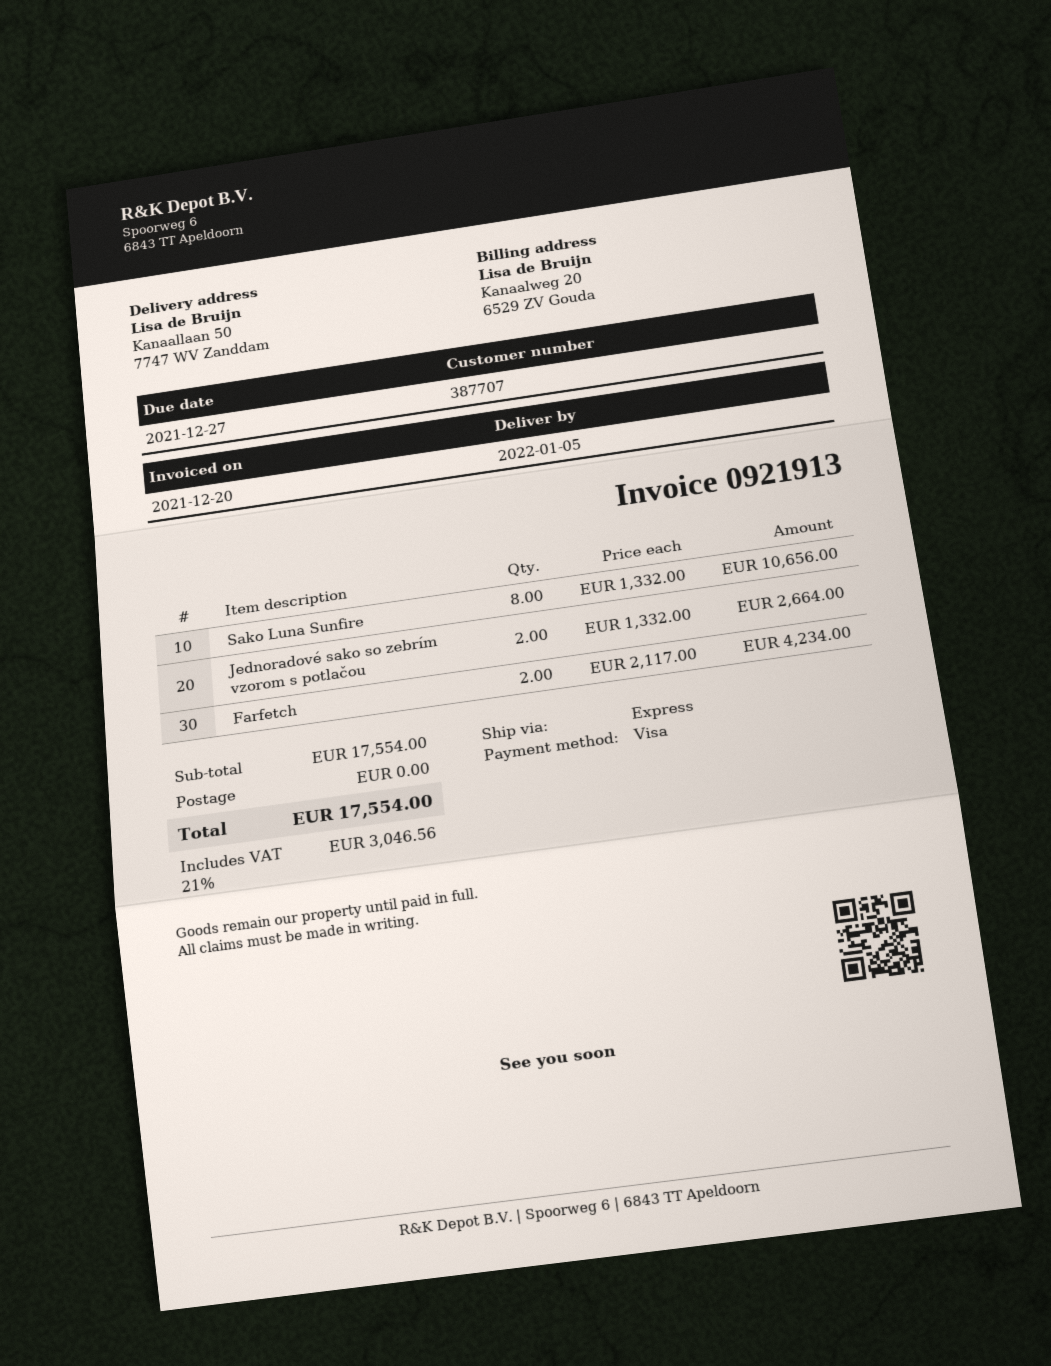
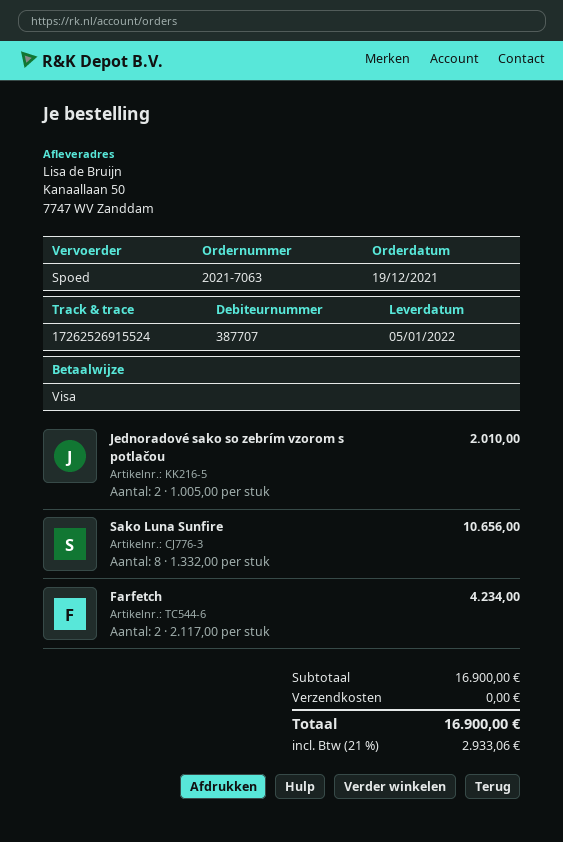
Jednoradové sako so zebrím vzorom s potlačou: 2 x 1332.00 = 2664.00 -> 2 x 1005.00 = 2010.00
subtotal: 17554.00 -> 16900.00
tax: 21% = 3046.56 -> 21% = 2933.06
total: 17554.00 -> 16900.00

